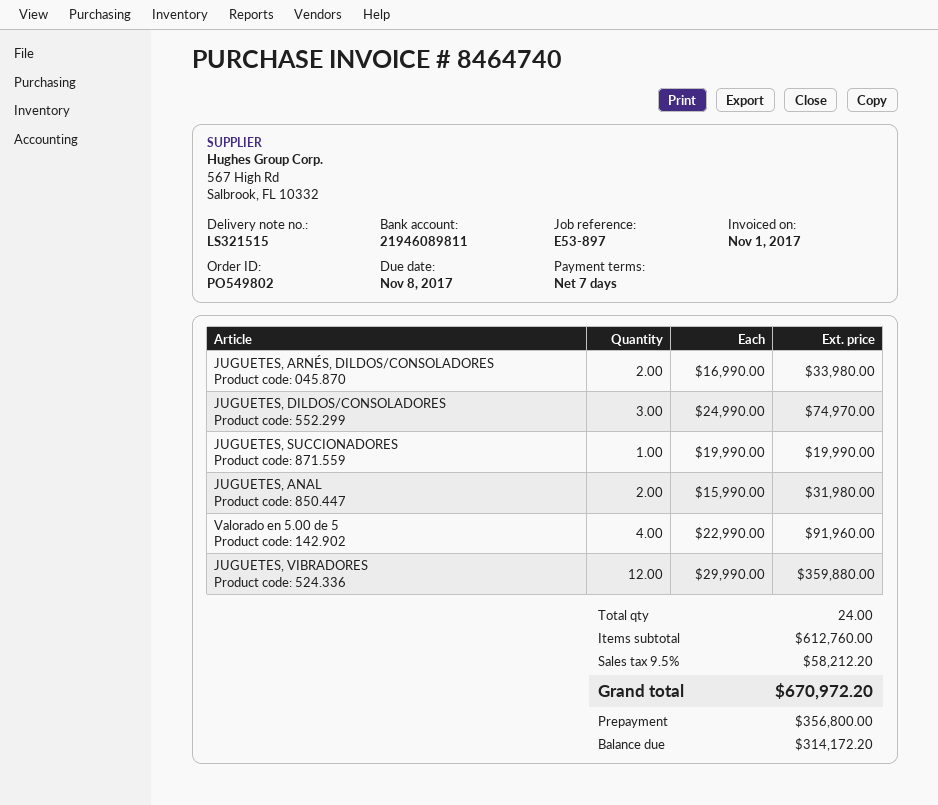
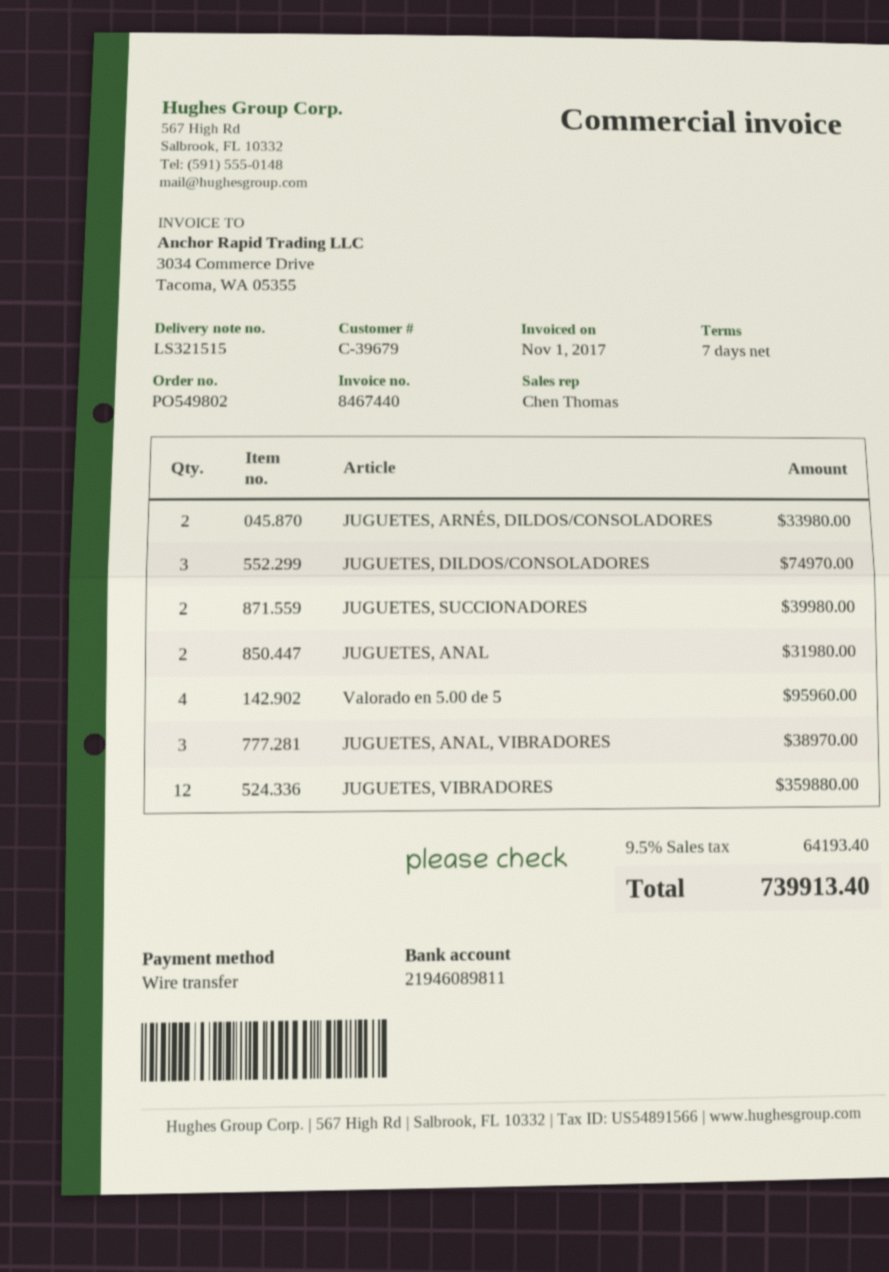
invoice number: 8464740 -> 8467440
JUGUETES, SUCCIONADORES: 1 for 19990.00 -> 2 for 39980.00
Valorado en 5.00 de 5: 4 for 91960.00 -> 4 for 95960.00
JUGUETES, ANAL, VIBRADORES: none -> 3 for 38970.00
tax: 9.5% = 58212.20 -> 9.5% = 64193.40
total: 670972.20 -> 739913.40

